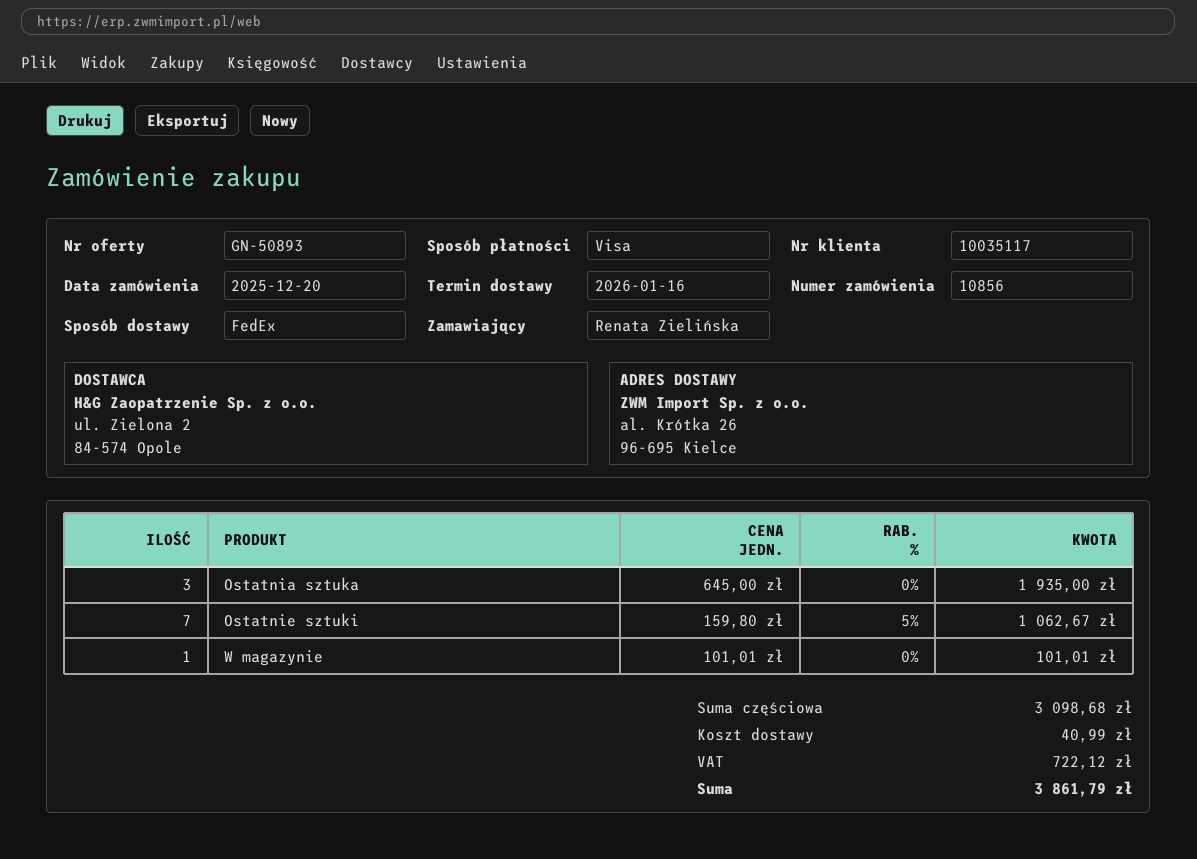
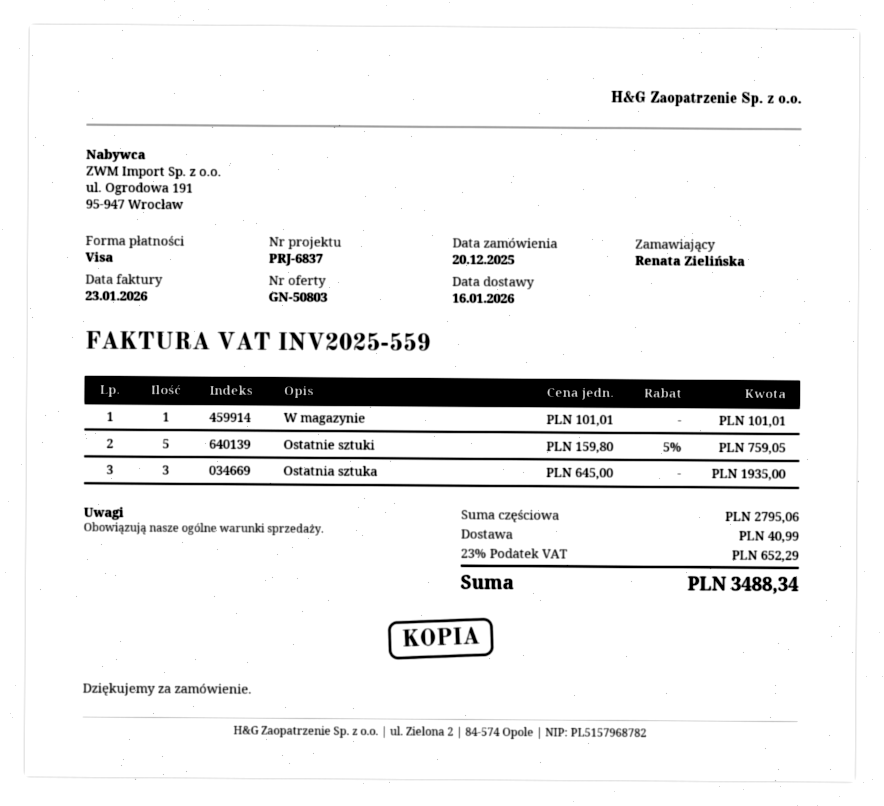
quote number: GN-50893 -> GN-50803
Ostatnie sztuki: 7 x 159.80 - 5% = 1062.67 -> 5 x 159.80 - 5% = 759.05
subtotal: 3098.68 -> 2795.06
tax: 722.12 -> 652.29
total: 3861.79 -> 3488.34

